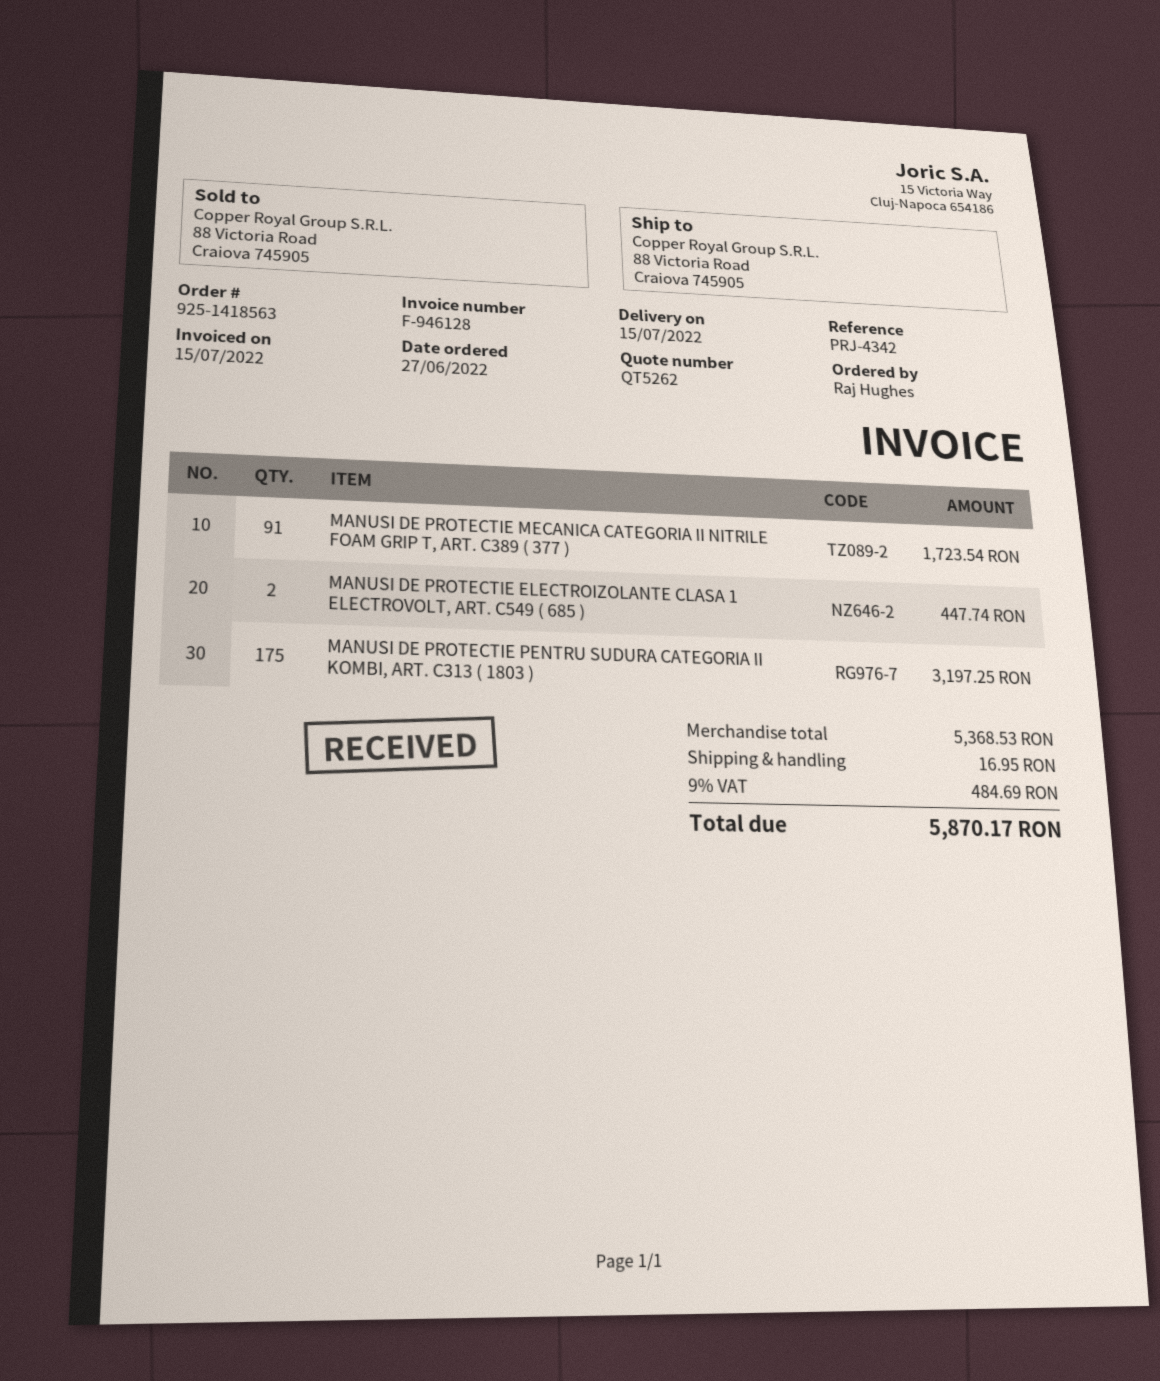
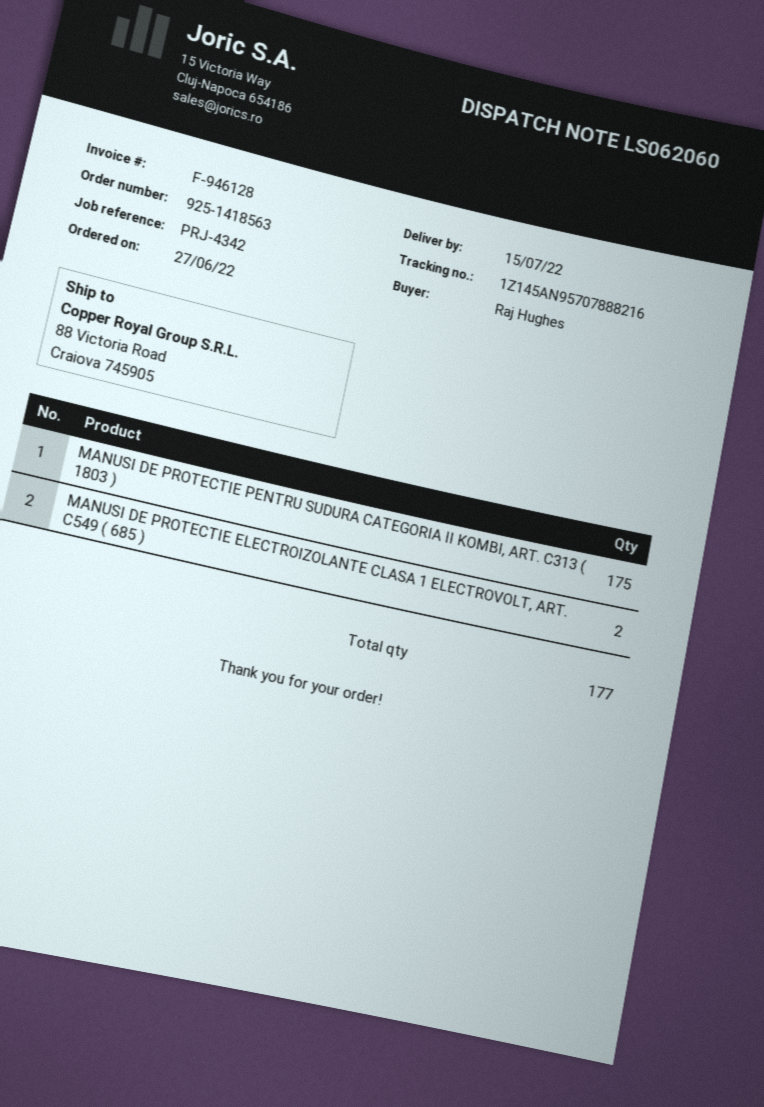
MANUSI DE PROTECTIE MECANICA CATEGORIA II NITRILE FOAM GRIP T, ART. C389 ( 377 ): 91 -> none

